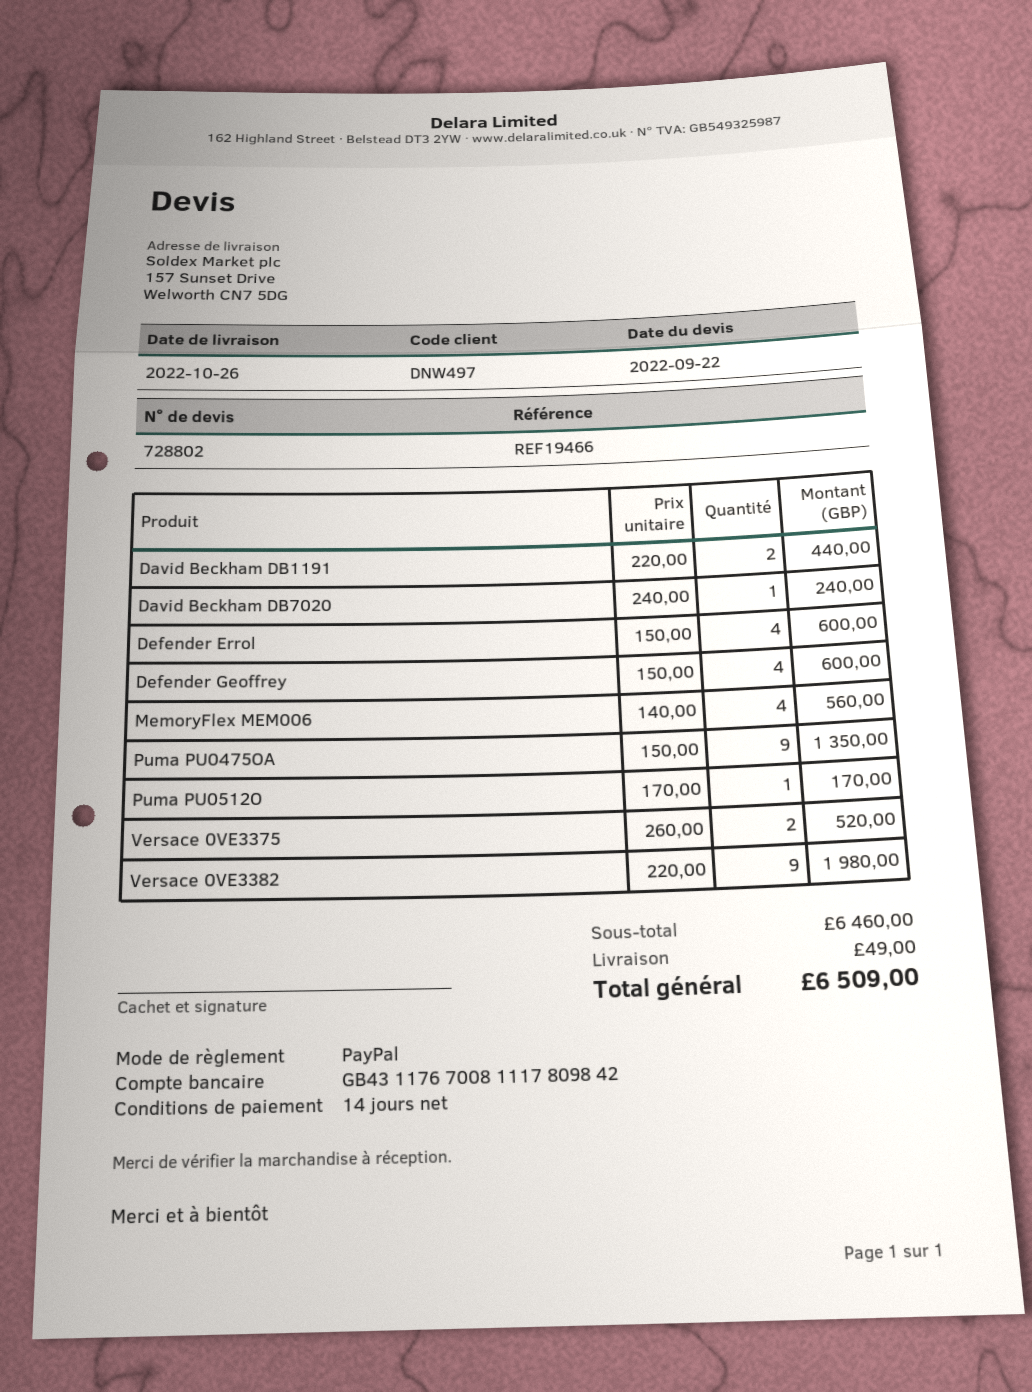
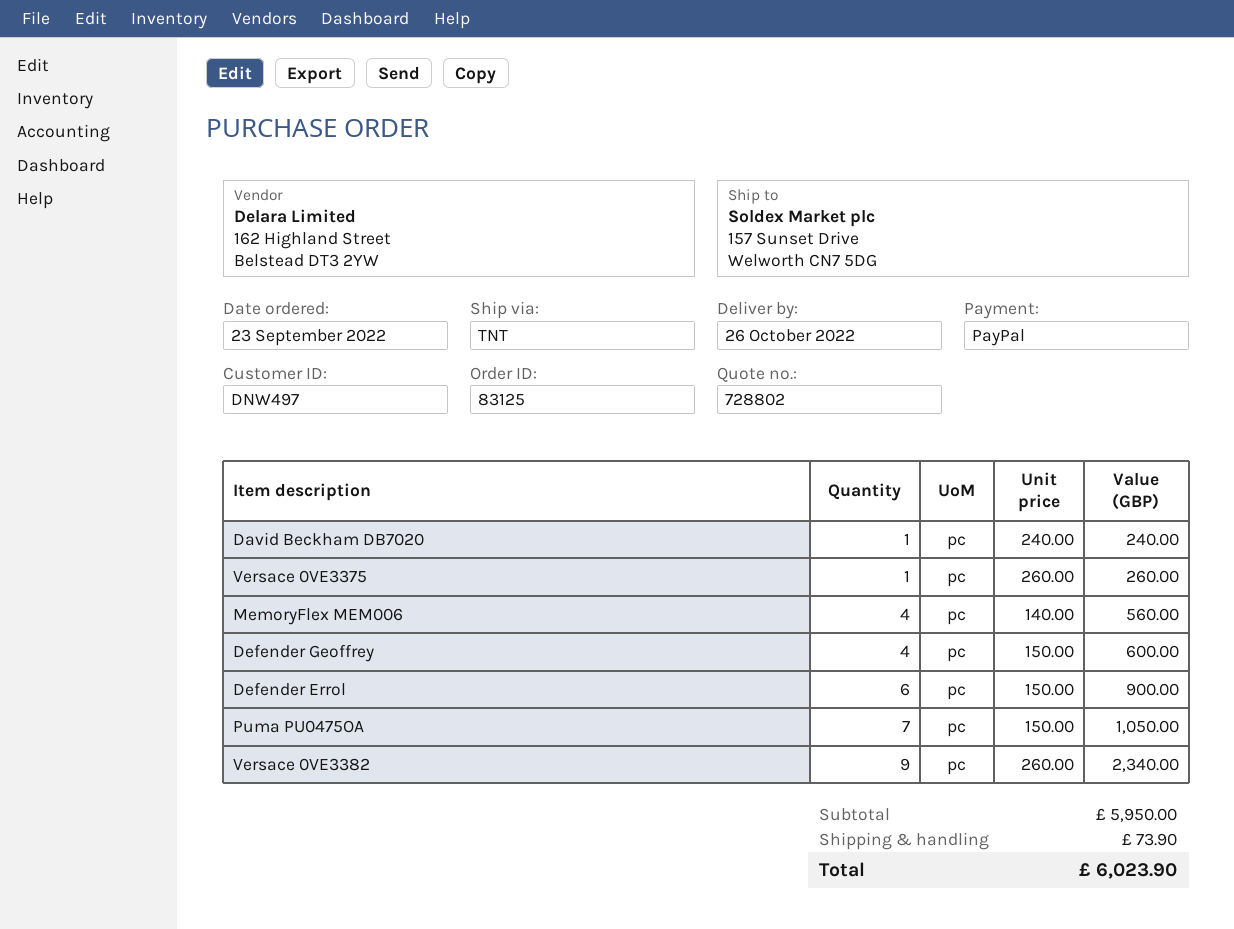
David Beckham DB1191: 2 x 220.00 = 440.00 -> none
Defender Errol: 4 x 150.00 = 600.00 -> 6 x 150.00 = 900.00
Puma PU0475OA: 9 x 150.00 = 1350.00 -> 7 x 150.00 = 1050.00
Puma PU0512O: 1 x 170.00 = 170.00 -> none
Versace 0VE3375: 2 x 260.00 = 520.00 -> 1 x 260.00 = 260.00
Versace 0VE3382: 9 x 220.00 = 1980.00 -> 9 x 260.00 = 2340.00
subtotal: 6460.00 -> 5950.00
shipping: 49.00 -> 73.90
total: 6509.00 -> 6023.90

